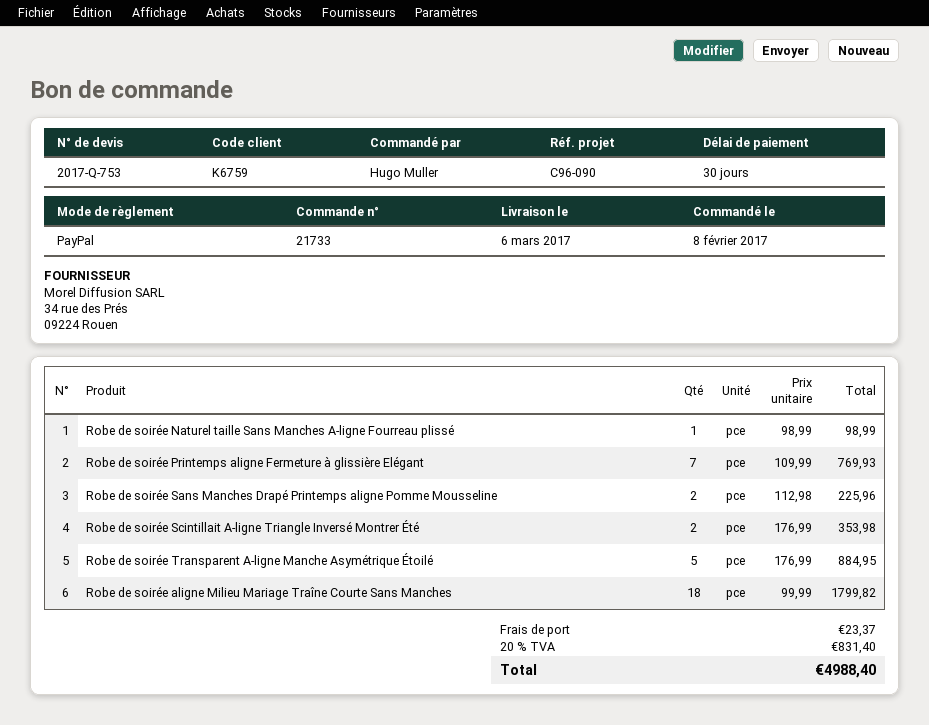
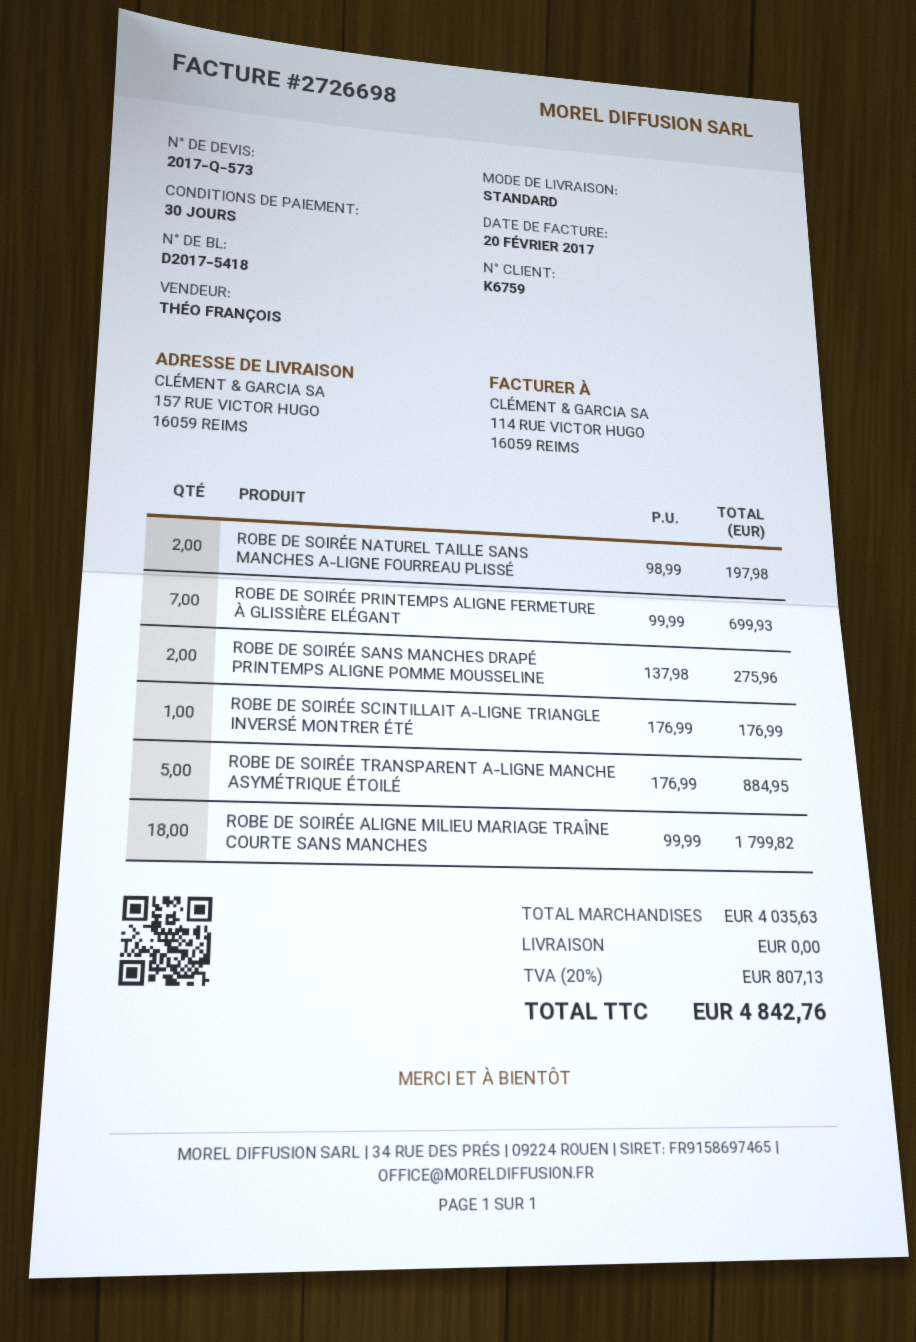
quote number: 2017-Q-753 -> 2017-Q-573
Robe de soirée Naturel taille Sans Manches A-ligne Fourreau plissé: 1 x 98.99 = 98.99 -> 2 x 98.99 = 197.98
Robe de soirée Printemps aligne Fermeture à glissière Elégant: 7 x 109.99 = 769.93 -> 7 x 99.99 = 699.93
Robe de soirée Sans Manches Drapé Printemps aligne Pomme Mousseline: 2 x 112.98 = 225.96 -> 2 x 137.98 = 275.96
Robe de soirée Scintillait A-ligne Triangle Inversé Montrer Été: 2 x 176.99 = 353.98 -> 1 x 176.99 = 176.99
shipping: 23.37 -> 0.00
tax: 20% = 831.40 -> 20% = 807.13
total: 4988.40 -> 4842.76

